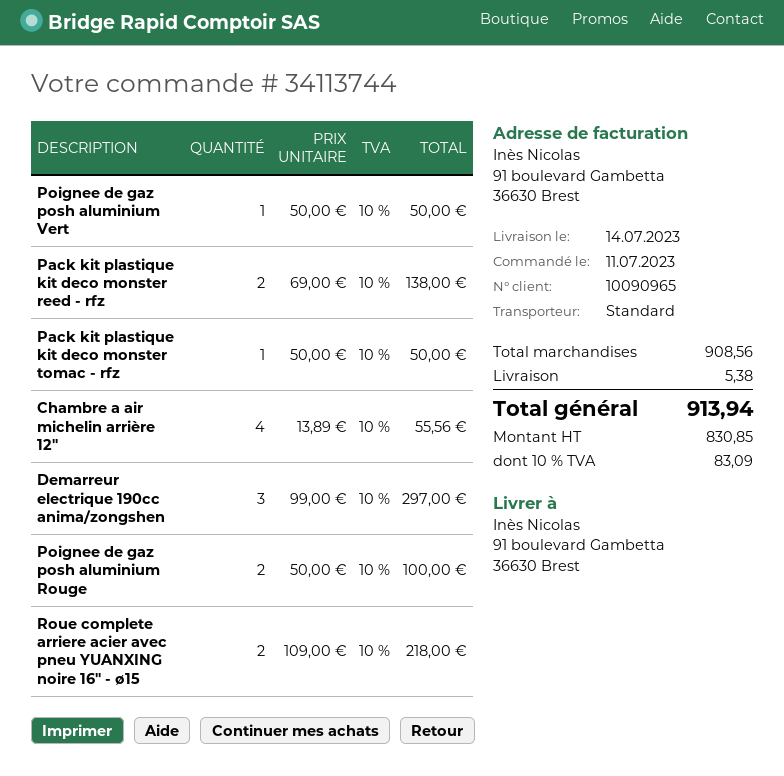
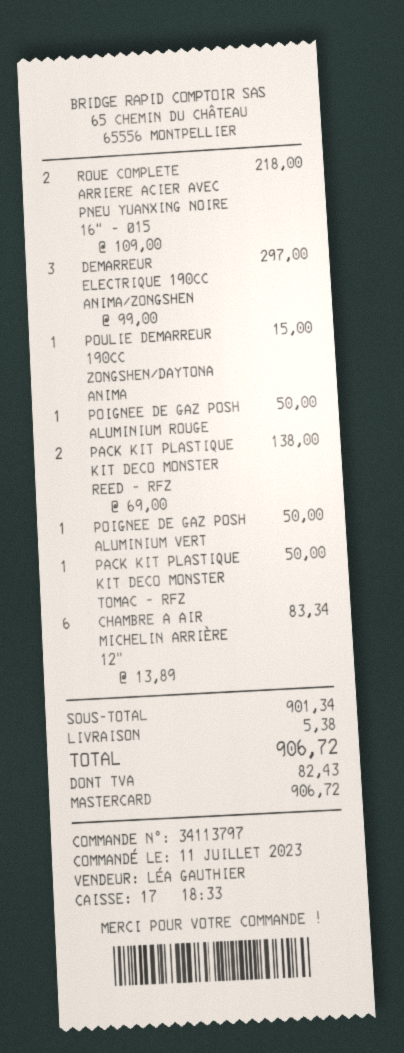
order number: 34113744 -> 34113797
Chambre a air michelin arrière 12": 4 x 13.89 = 55.56 -> 6 x 13.89 = 83.34
Poignee de gaz posh aluminium Rouge: 2 x 50.00 = 100.00 -> 1 x 50.00 = 50.00
POULIE DEMARREUR 190CC ZONGSHEN/DAYTONA ANIMA: none -> 1 x 15.00 = 15.00
subtotal: 908.56 -> 901.34
tax: 83.09 -> 82.43
total: 913.94 -> 906.72

